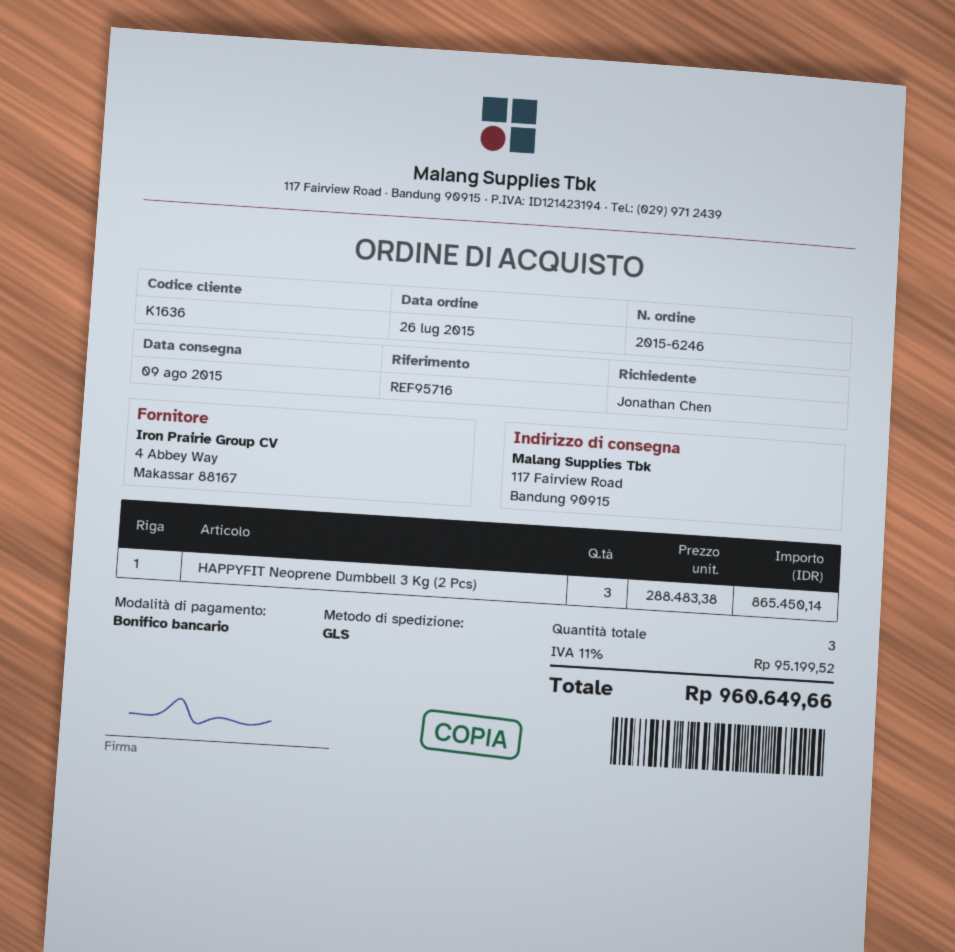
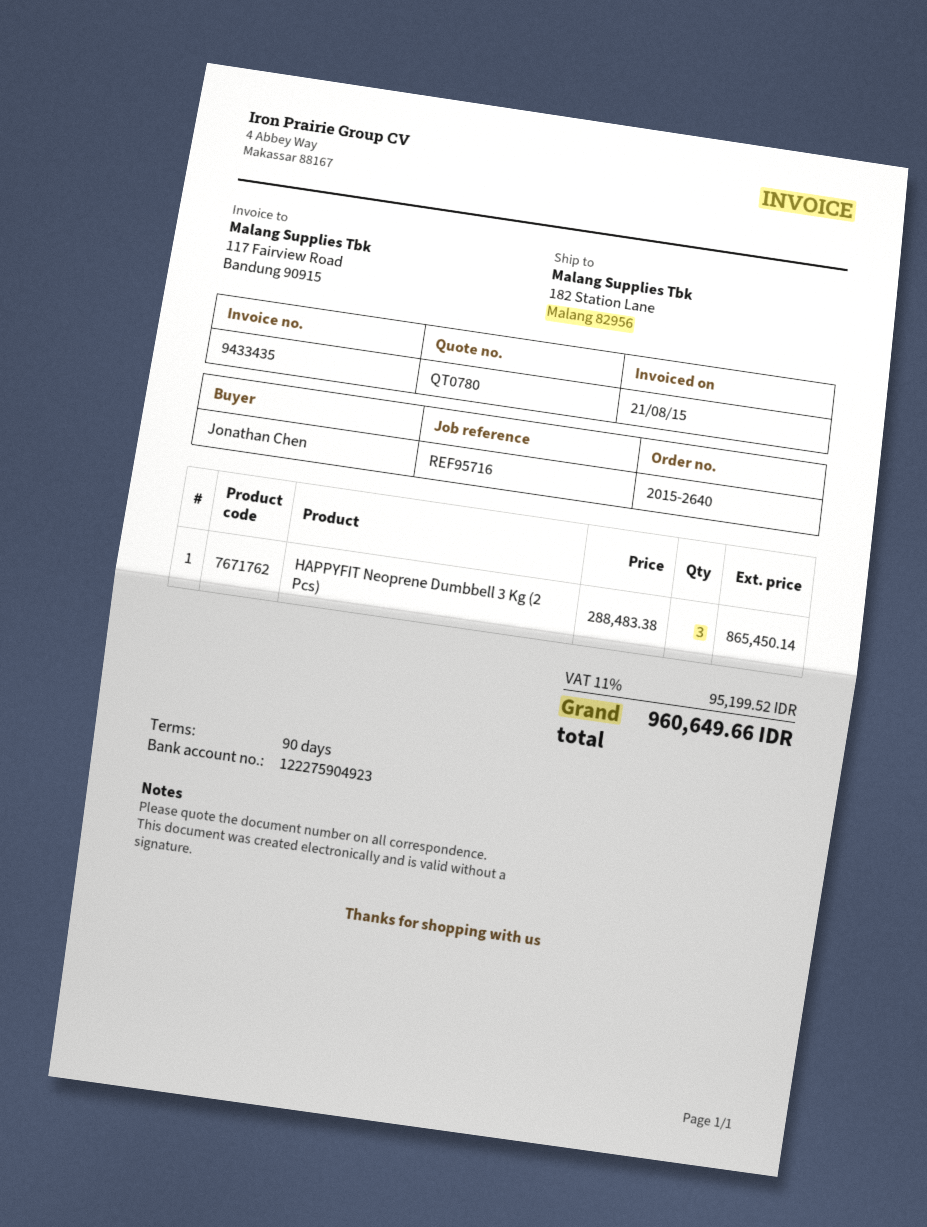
order number: 2015-6246 -> 2015-2640
ship to: 117 Fairview Road, Bandung 90915 -> 182 Station Lane, Malang 82956

